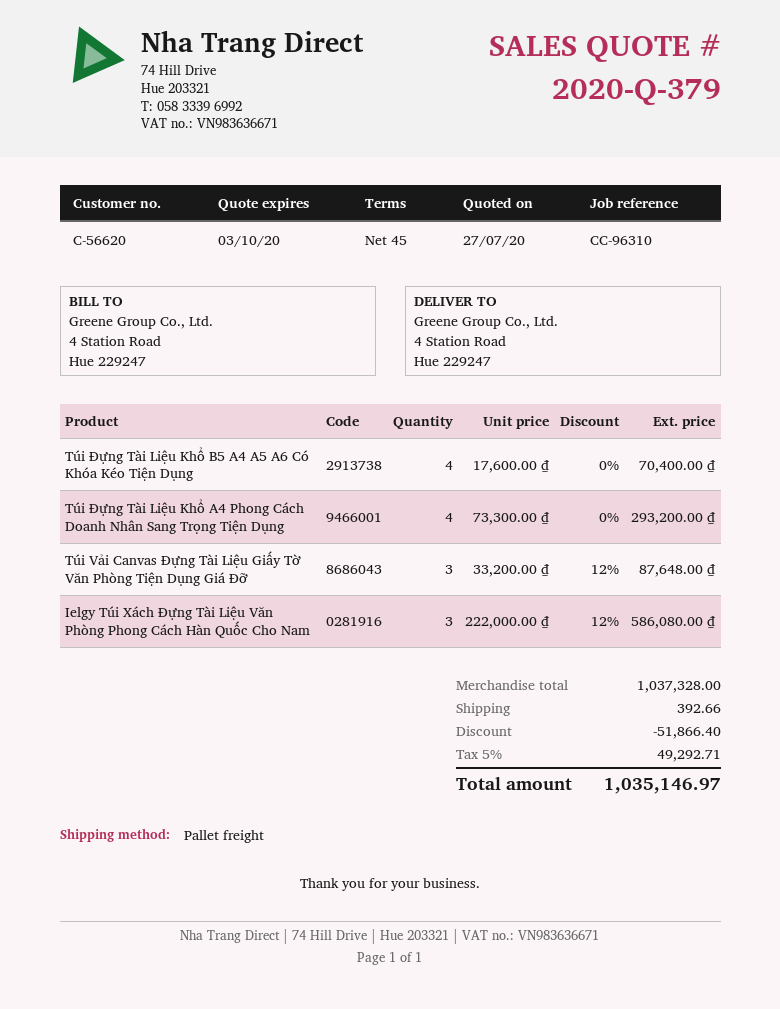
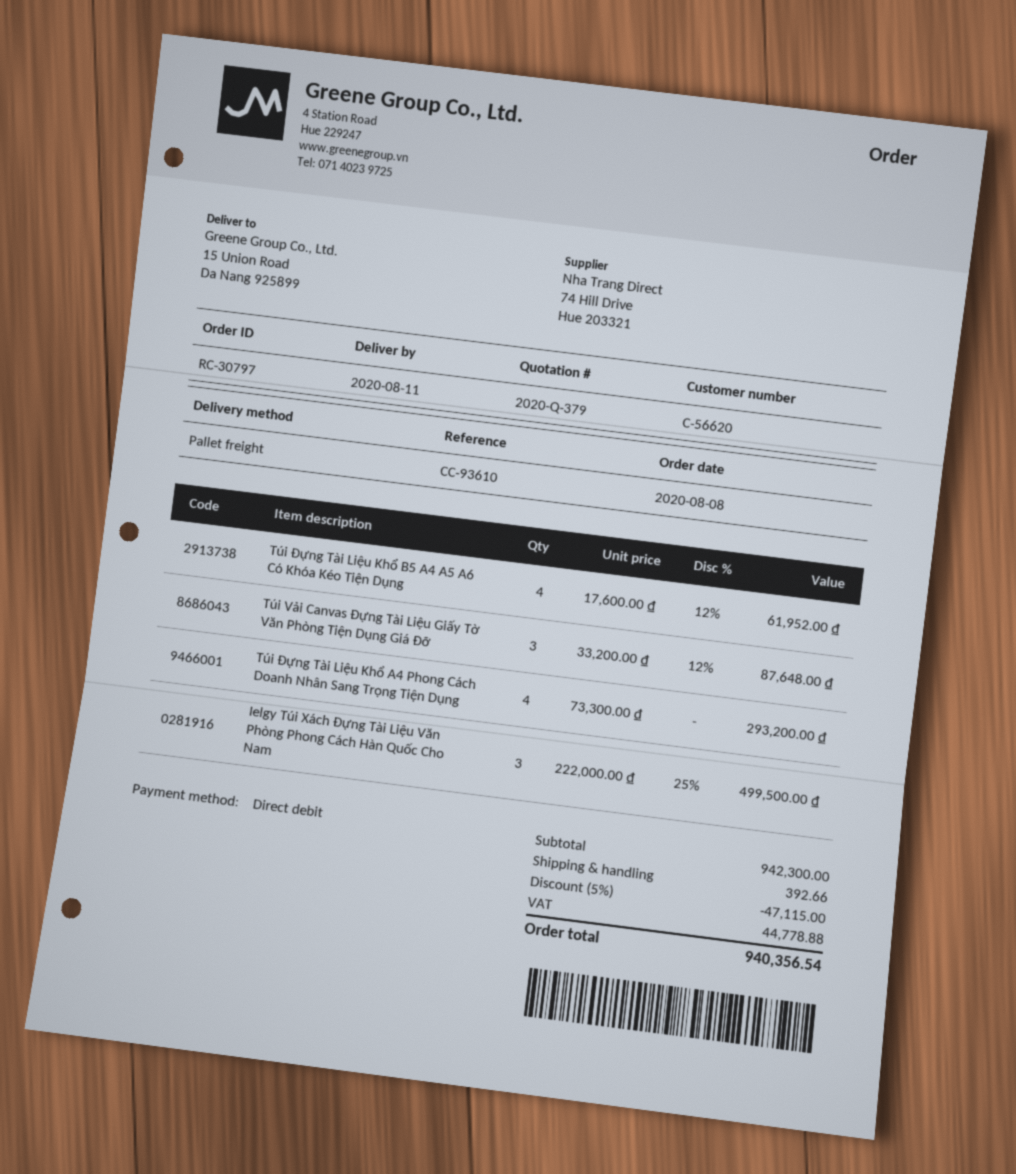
reference: CC-96310 -> CC-93610
ship to: 4 Station Road, Hue 229247 -> 15 Union Road, Da Nang 925899
Túi Đựng Tài Liệu Khổ B5 A4 A5 A6 Có Khóa Kéo Tiện Dụng: 4 x 17600.00 = 70400.00 -> 4 x 17600.00 - 12% = 61952.00
Ielgy Túi Xách Đựng Tài Liệu Văn Phòng Phong Cách Hàn Quốc Cho Nam: 3 x 222000.00 - 12% = 586080.00 -> 3 x 222000.00 - 25% = 499500.00
subtotal: 1037328.00 -> 942300.00
discount: 51866.40 -> 47115.00
tax: 49292.71 -> 44778.88
total: 1035146.97 -> 940356.54

